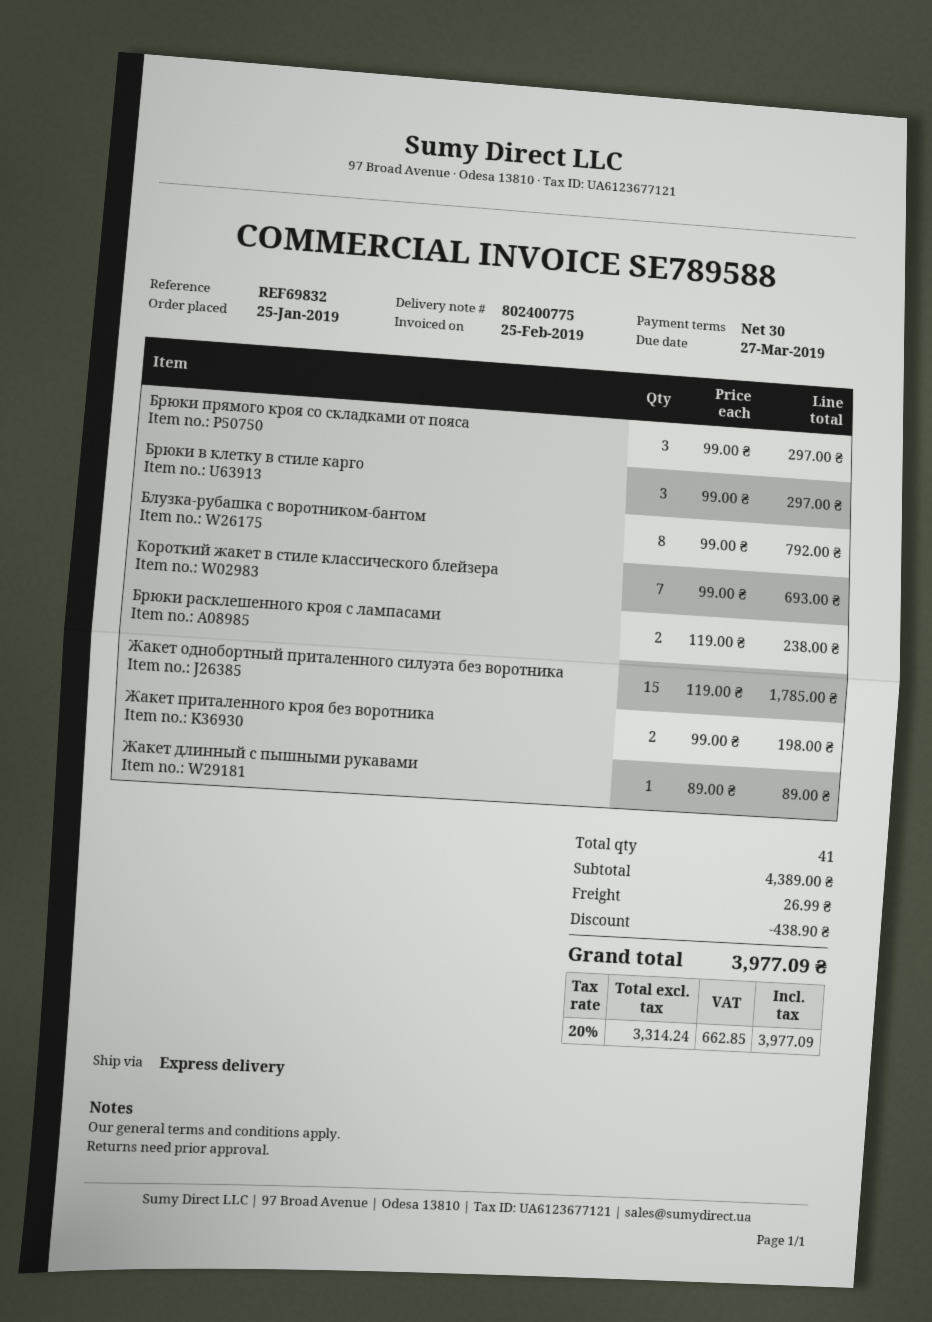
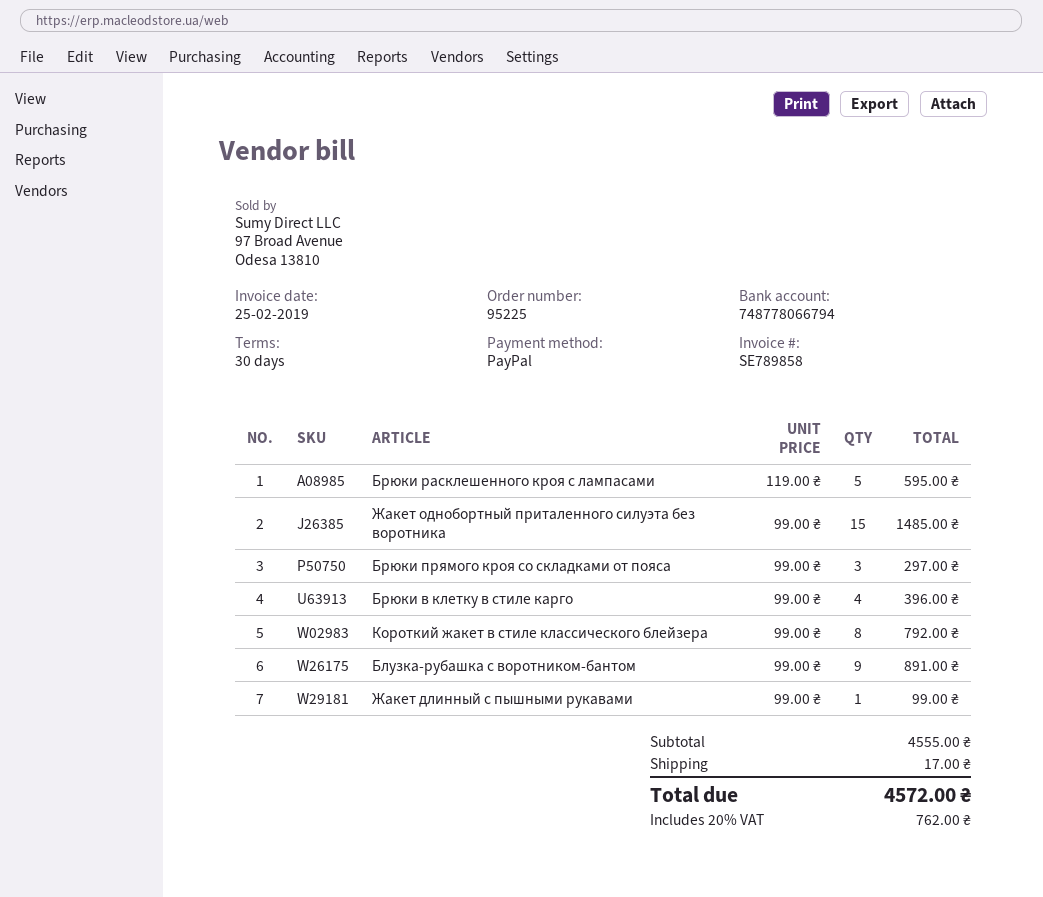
invoice number: SE789588 -> SE789858
Брюки в клетку в стиле карго: 3 x 99.00 = 297.00 -> 4 x 99.00 = 396.00
Блузка-рубашка с воротником-бантом: 8 x 99.00 = 792.00 -> 9 x 99.00 = 891.00
Короткий жакет в стиле классического блейзера: 7 x 99.00 = 693.00 -> 8 x 99.00 = 792.00
Брюки расклешенного кроя с лампасами: 2 x 119.00 = 238.00 -> 5 x 119.00 = 595.00
Жакет однобортный приталенного силуэта без воротника: 15 x 119.00 = 1785.00 -> 15 x 99.00 = 1485.00
Жакет приталенного кроя без воротника: 2 x 99.00 = 198.00 -> none
Жакет длинный с пышными рукавами: 1 x 89.00 = 89.00 -> 1 x 99.00 = 99.00
subtotal: 4389.00 -> 4555.00
discount: 438.90 -> none
shipping: 26.99 -> 17.00
tax: 20% = 662.85 -> 20% = 762.00
total: 3977.09 -> 4572.00

